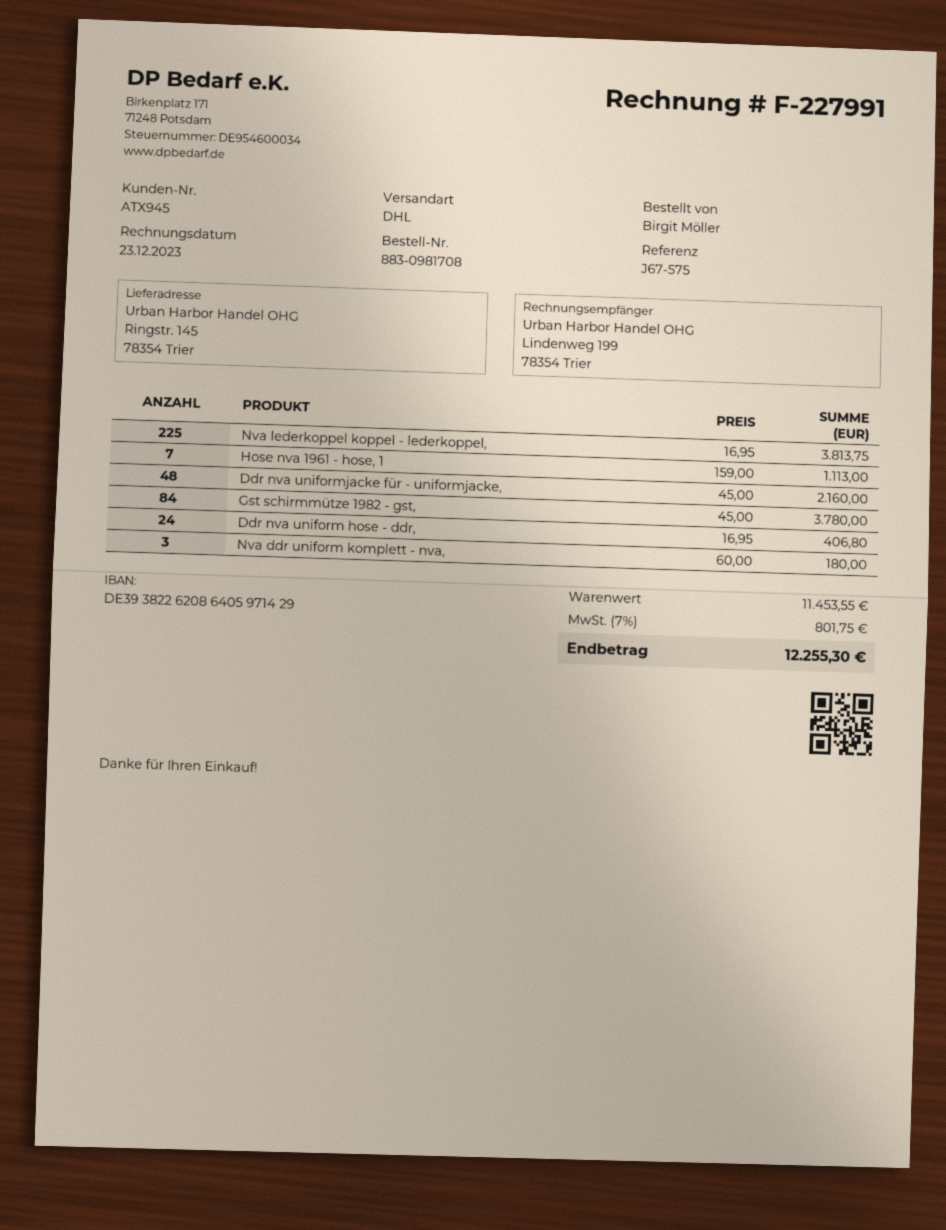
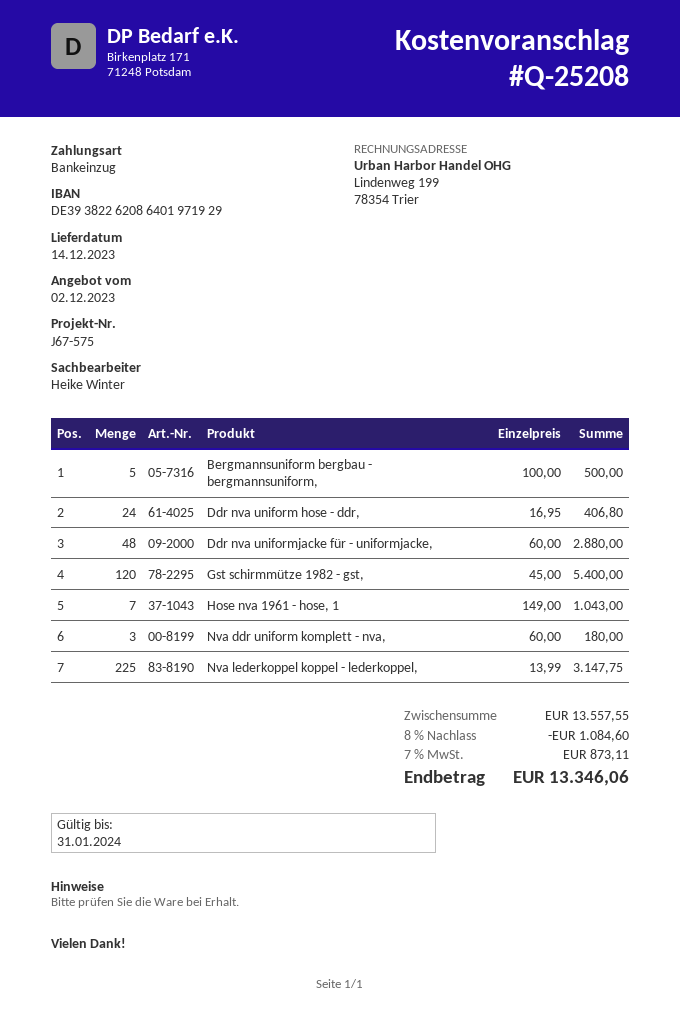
bank account: DE39382262086405971429 -> DE39382262086401971929
Nva lederkoppel koppel - lederkoppel,: 225 x 16.95 = 3813.75 -> 225 x 13.99 = 3147.75
Hose nva 1961 - hose, 1: 7 x 159.00 = 1113.00 -> 7 x 149.00 = 1043.00
Ddr nva uniformjacke für - uniformjacke,: 48 x 45.00 = 2160.00 -> 48 x 60.00 = 2880.00
Gst schirmmütze 1982 - gst,: 84 x 45.00 = 3780.00 -> 120 x 45.00 = 5400.00
Bergmannsuniform bergbau - bergmannsuniform,: none -> 5 x 100.00 = 500.00
subtotal: 11453.55 -> 13557.55
discount: none -> 8% = 1084.60
tax: 7% = 801.75 -> 7% = 873.11
total: 12255.30 -> 13346.06

